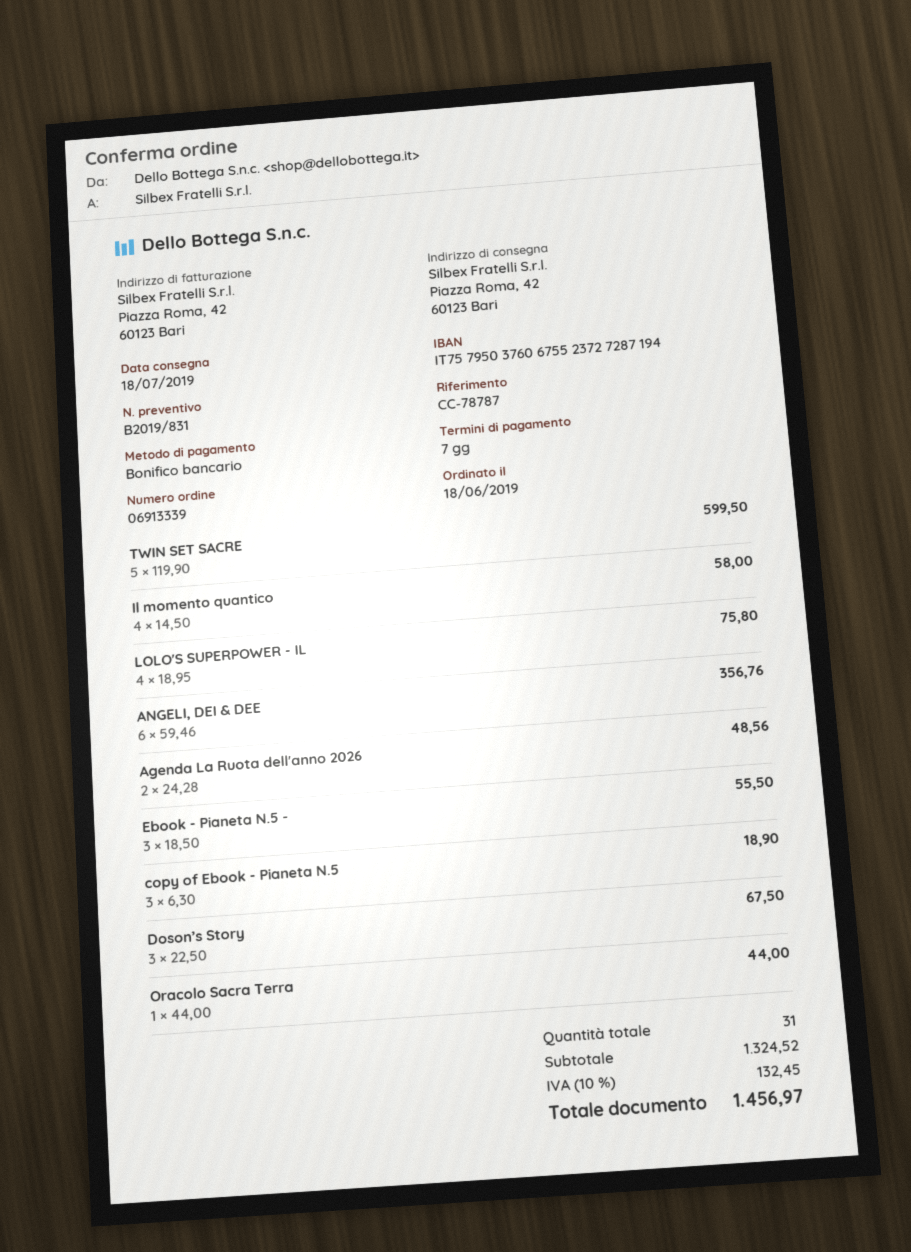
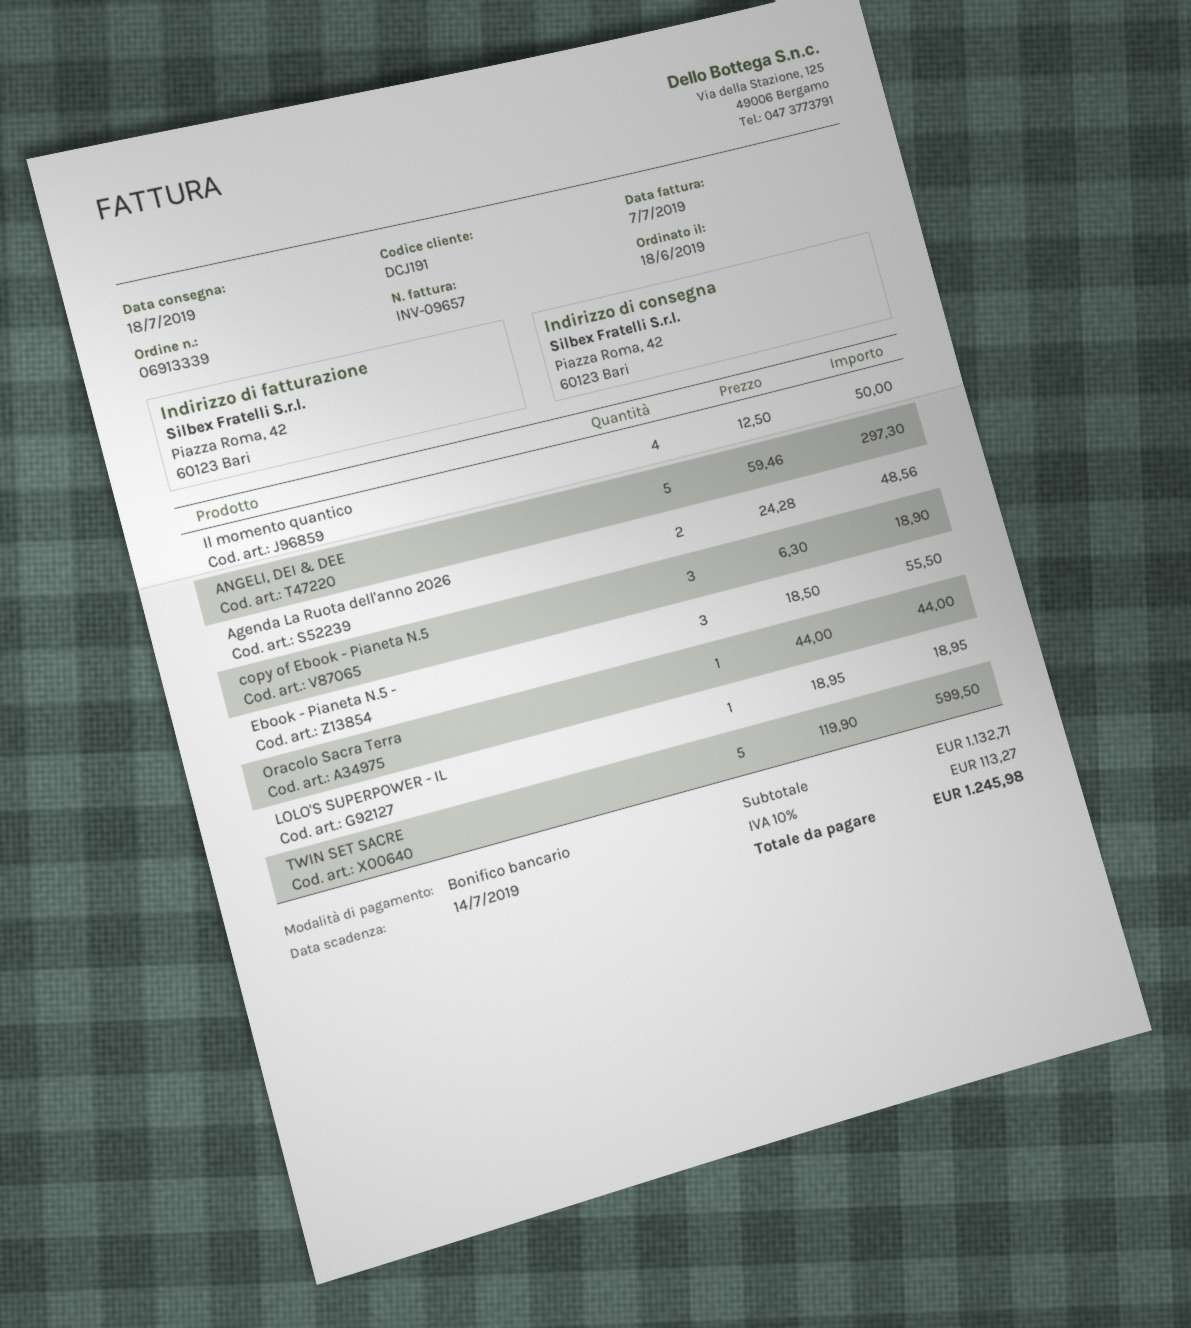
Il momento quantico: 4 x 14.50 = 58.00 -> 4 x 12.50 = 50.00
LOLO'S SUPERPOWER - IL: 4 x 18.95 = 75.80 -> 1 x 18.95 = 18.95
ANGELI, DEI & DEE: 6 x 59.46 = 356.76 -> 5 x 59.46 = 297.30
Doson’s Story: 3 x 22.50 = 67.50 -> none
subtotal: 1324.52 -> 1132.71
tax: 10% = 132.45 -> 10% = 113.27
total: 1456.97 -> 1245.98

